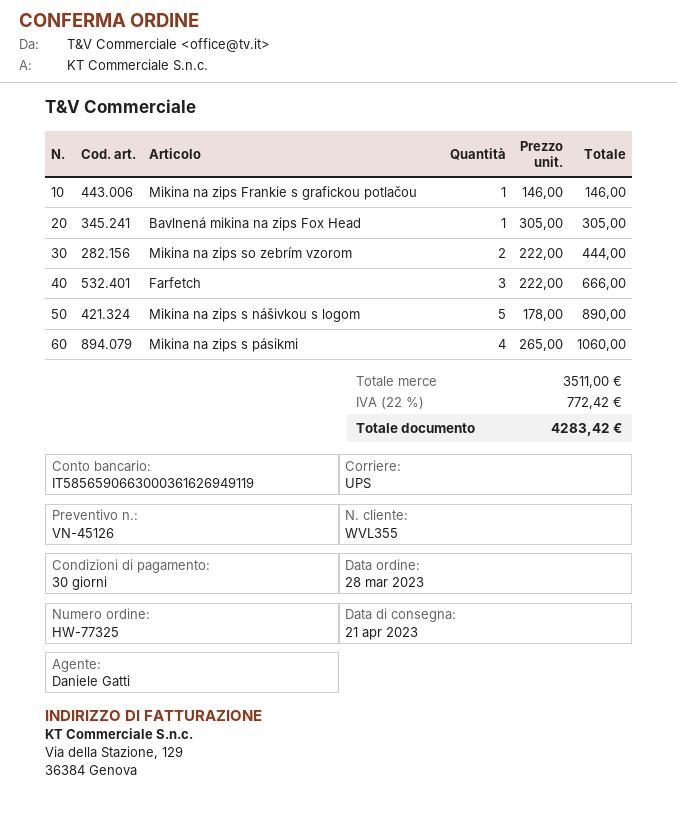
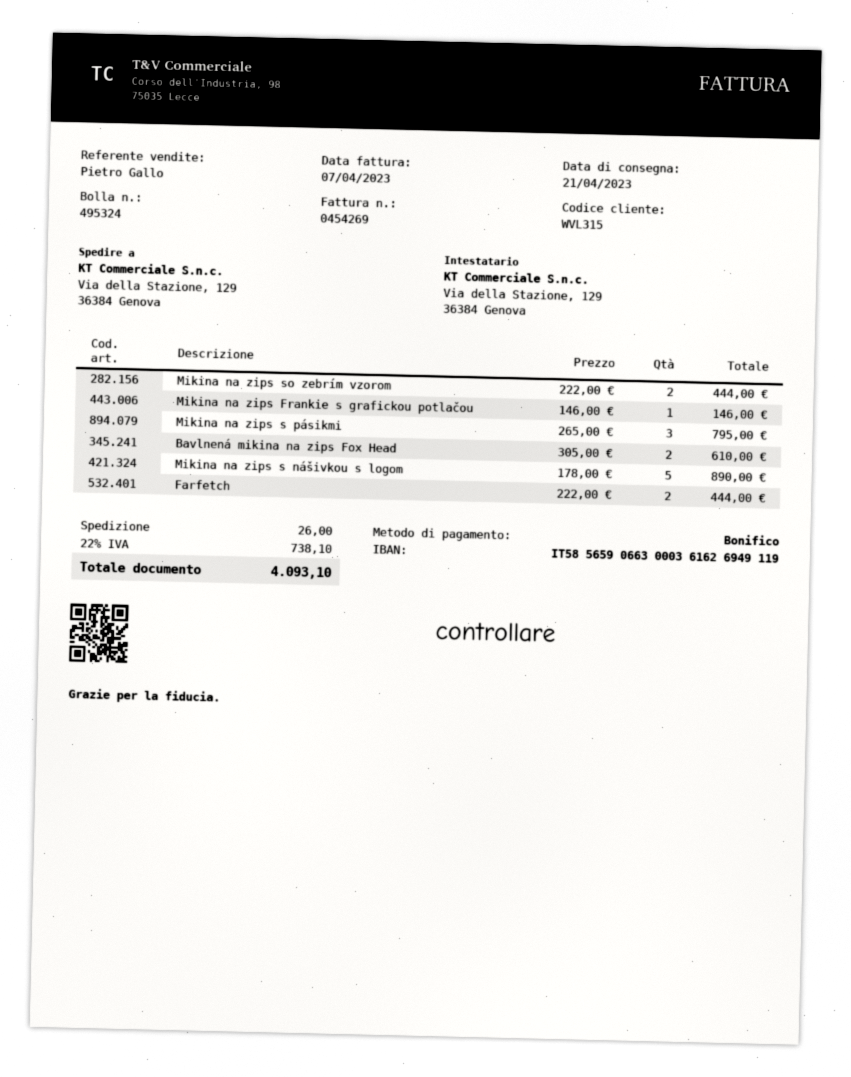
customer number: WVL355 -> WVL315
sales rep: Daniele Gatti -> Pietro Gallo
Bavlnená mikina na zips Fox Head: 1 x 305.00 = 305.00 -> 2 x 305.00 = 610.00
Farfetch: 3 x 222.00 = 666.00 -> 2 x 222.00 = 444.00
Mikina na zips s pásikmi: 4 x 265.00 = 1060.00 -> 3 x 265.00 = 795.00
shipping: none -> 26.00
tax: 22% = 772.42 -> 22% = 738.10
total: 4283.42 -> 4093.10

